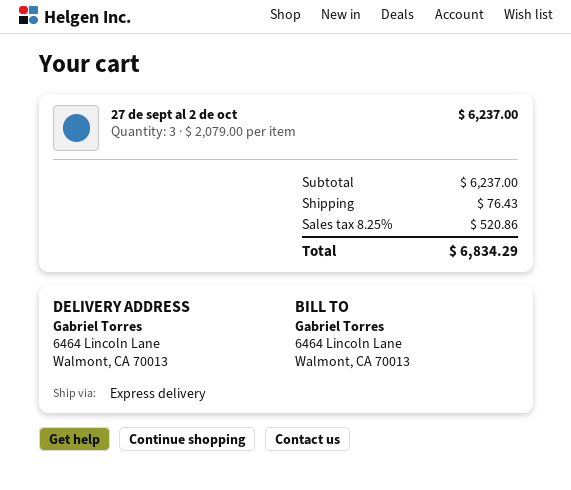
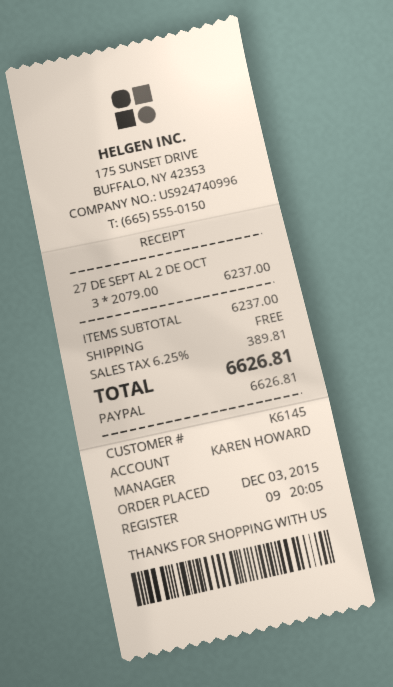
shipping: 76.43 -> 0.00
tax: 8.25% = 520.86 -> 6.25% = 389.81
total: 6834.29 -> 6626.81

